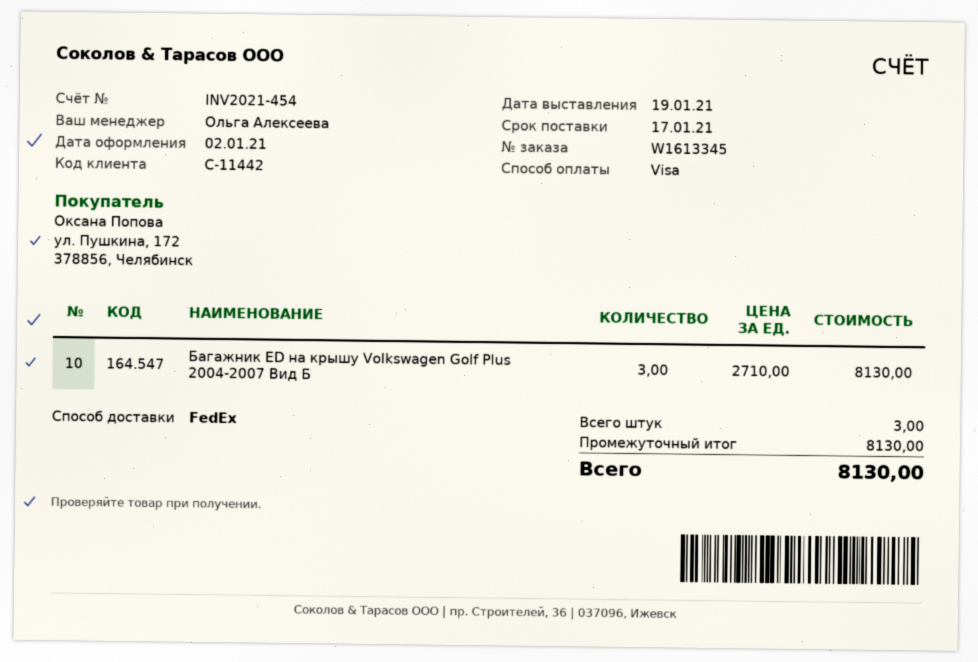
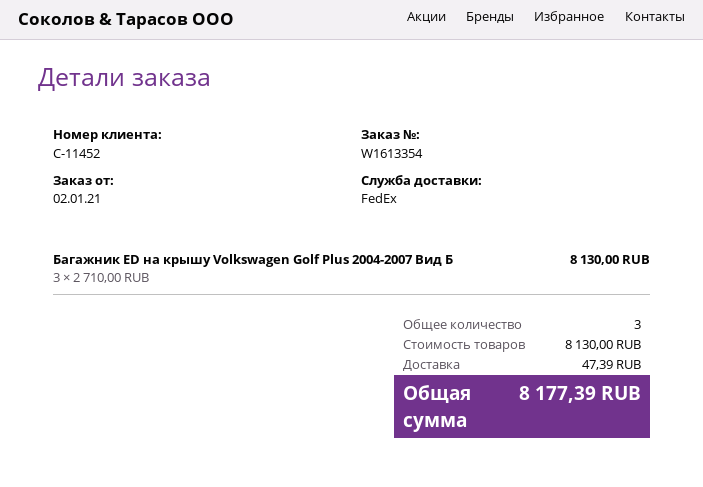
order number: W1613345 -> W1613354
customer number: C-11442 -> C-11452
shipping: none -> 47.39
total: 8130.00 -> 8177.39

